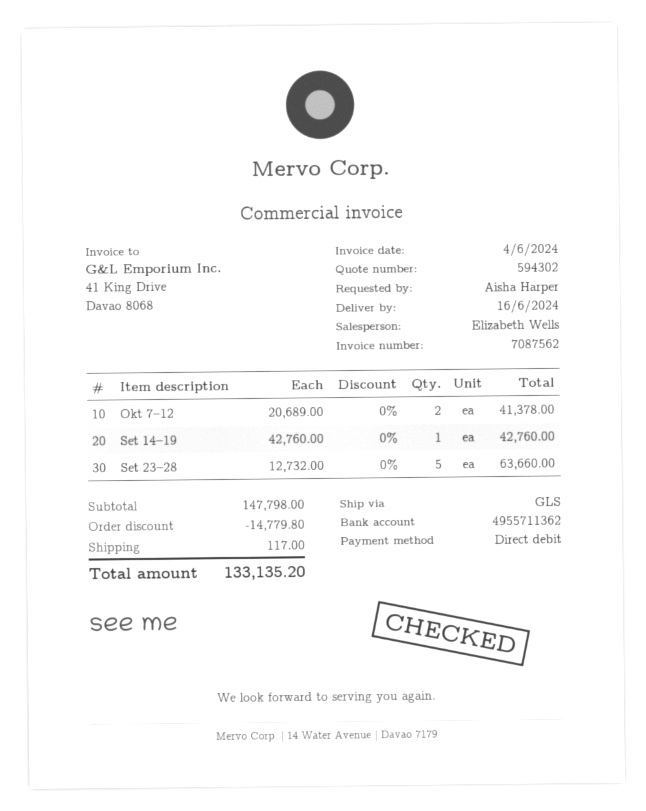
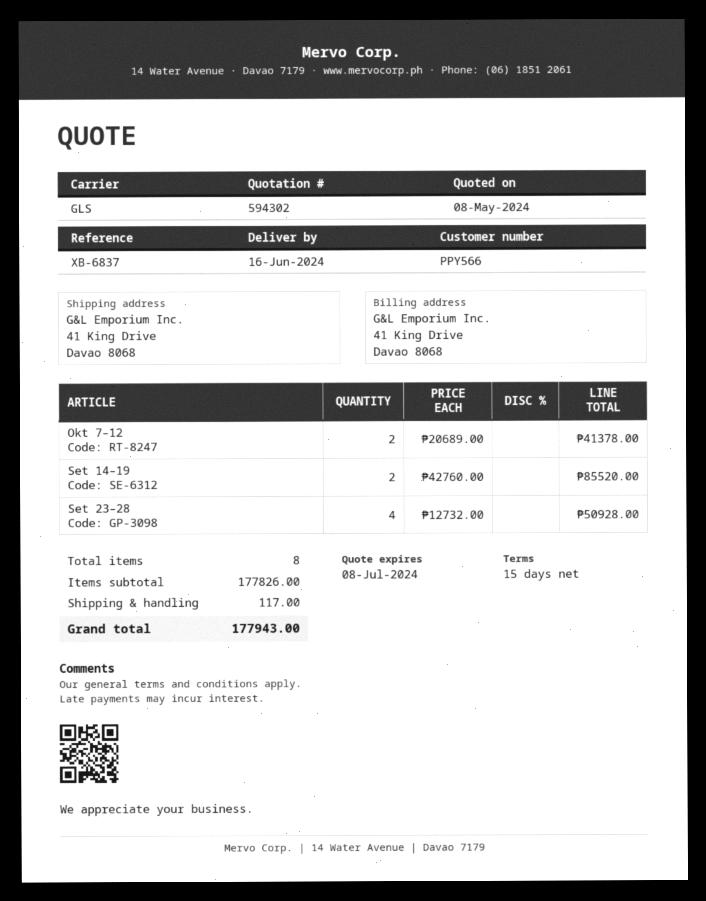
Set 14–19: 1 x 42760.00 = 42760.00 -> 2 x 42760.00 = 85520.00
Set 23–28: 5 x 12732.00 = 63660.00 -> 4 x 12732.00 = 50928.00
subtotal: 147798.00 -> 177826.00
discount: 14779.80 -> none
total: 133135.20 -> 177943.00

